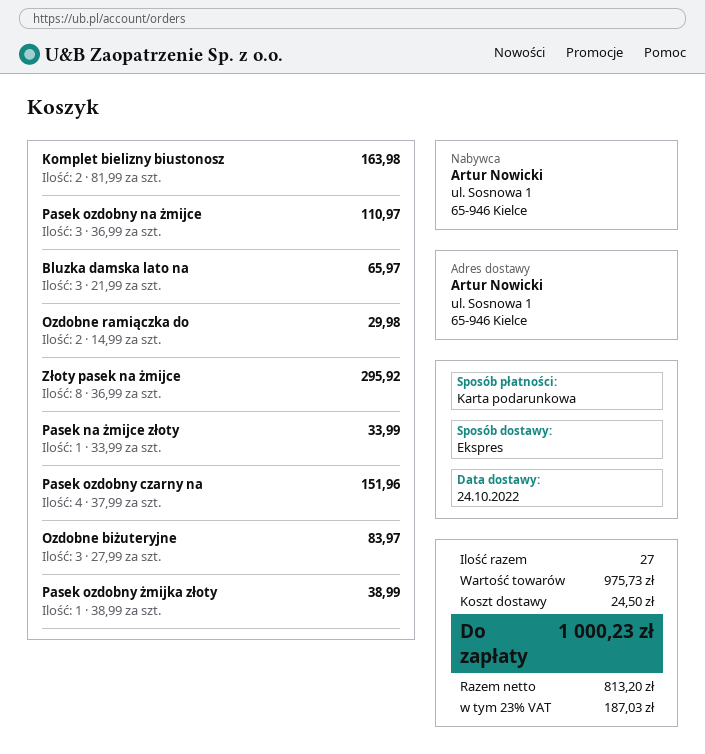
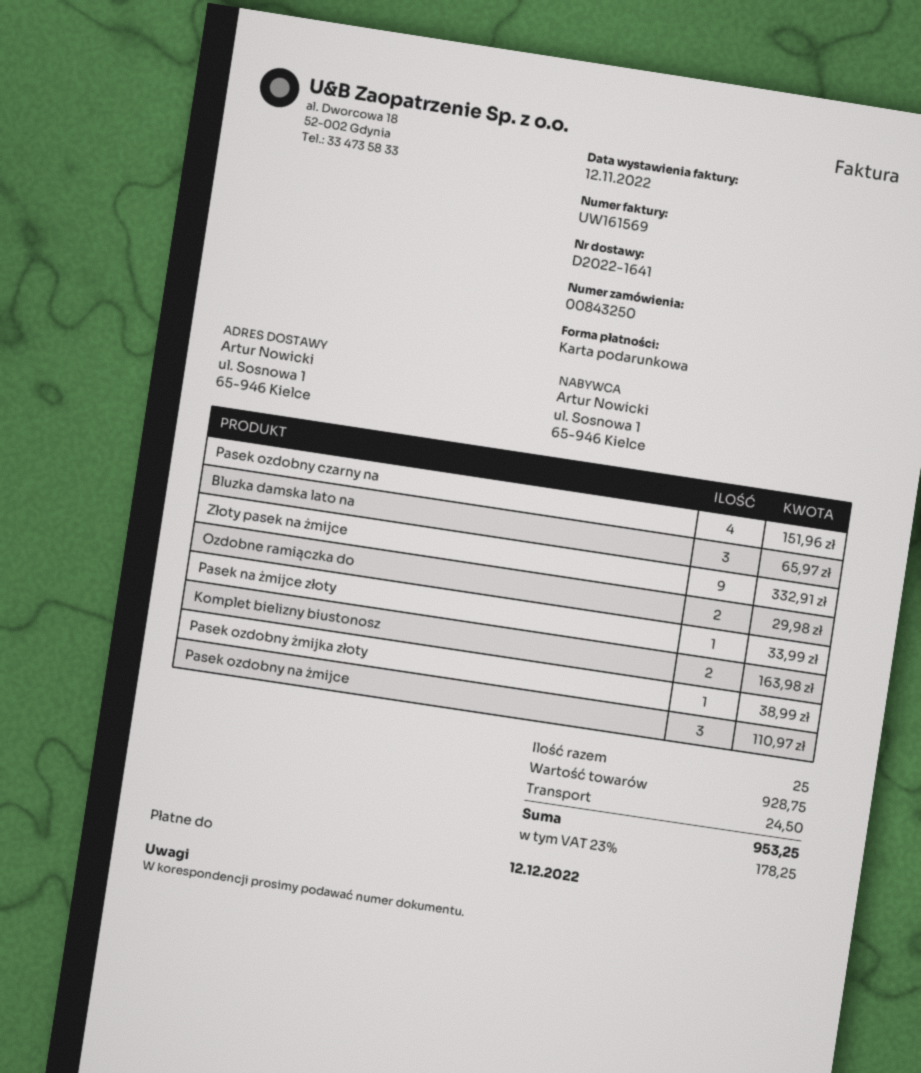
Złoty pasek na żmijce: 8 for 295.92 -> 9 for 332.91
Ozdobne biżuteryjne: 3 for 83.97 -> none
total quantity: 27 -> 25
subtotal: 975.73 -> 928.75
tax: 23% = 187.03 -> 23% = 178.25
total: 1000.23 -> 953.25

